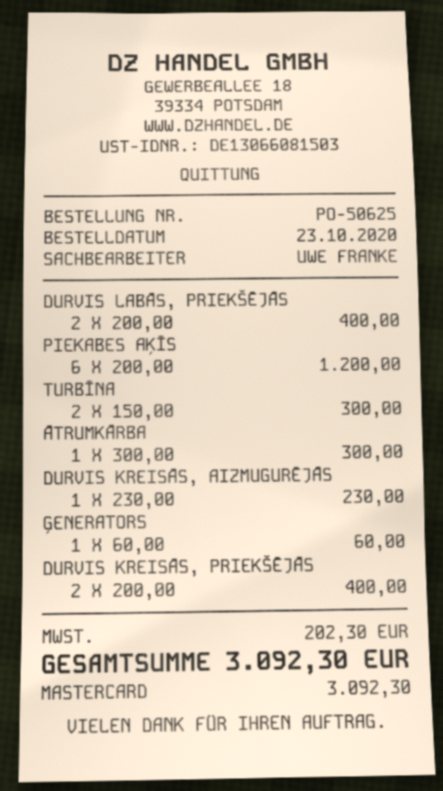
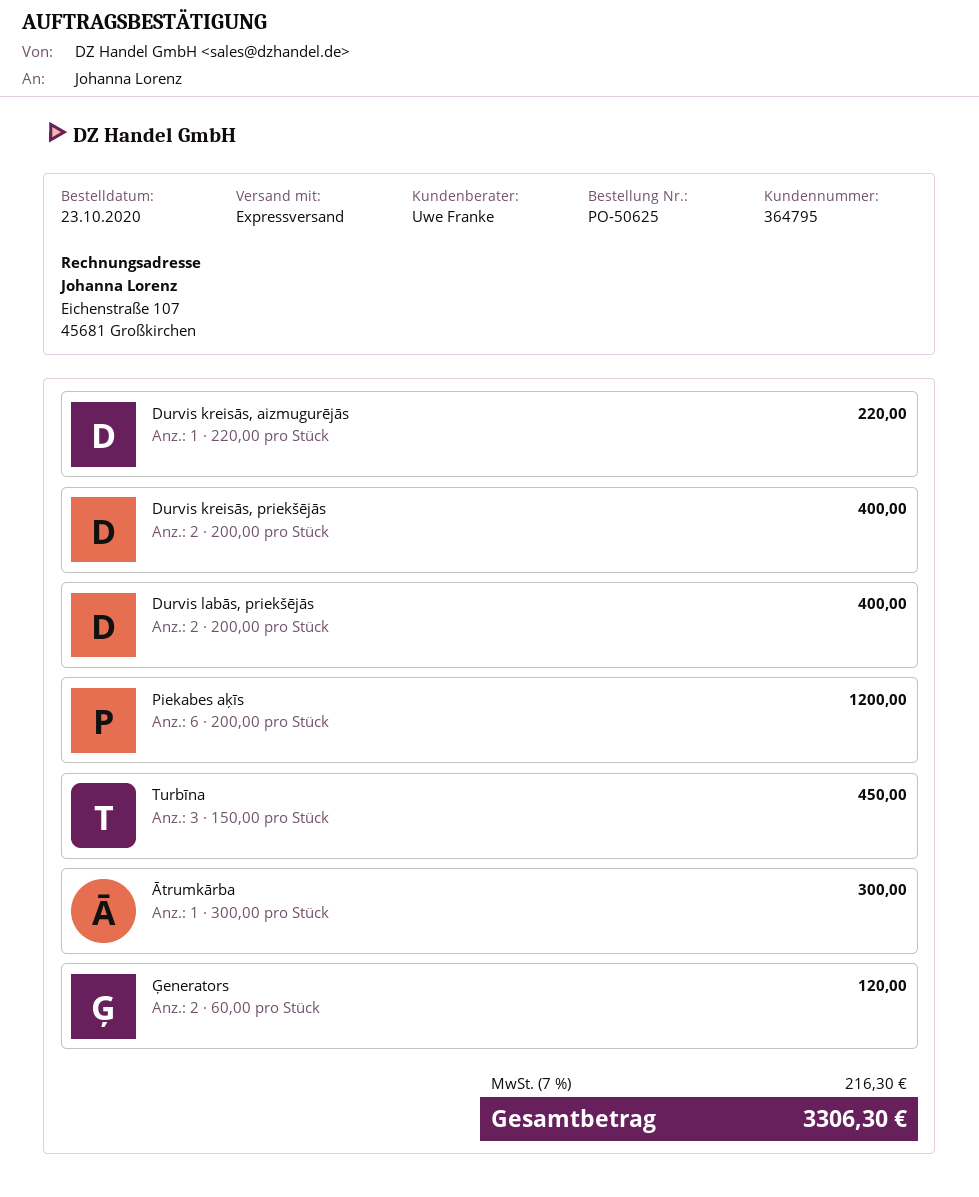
TURBĪNA: 2 x 150.00 = 300.00 -> 3 x 150.00 = 450.00
DURVIS KREISĀS, AIZMUGURĒJĀS: 1 x 230.00 = 230.00 -> 1 x 220.00 = 220.00
ĢENERATORS: 1 x 60.00 = 60.00 -> 2 x 60.00 = 120.00
tax: 202.30 -> 216.30
total: 3092.30 -> 3306.30

